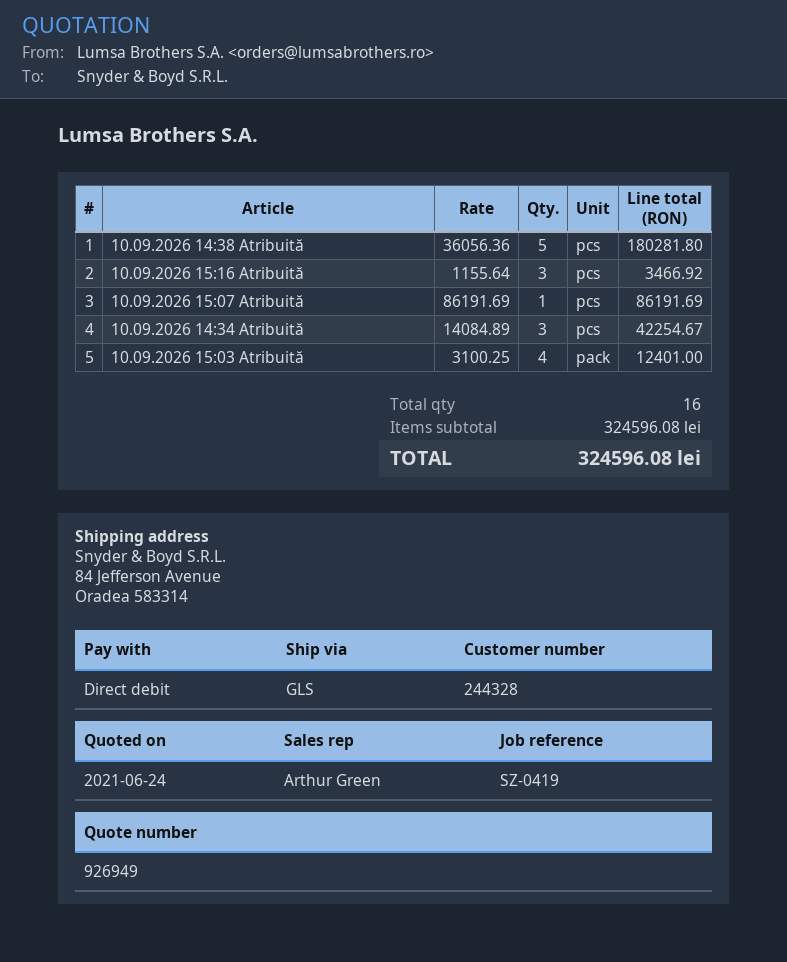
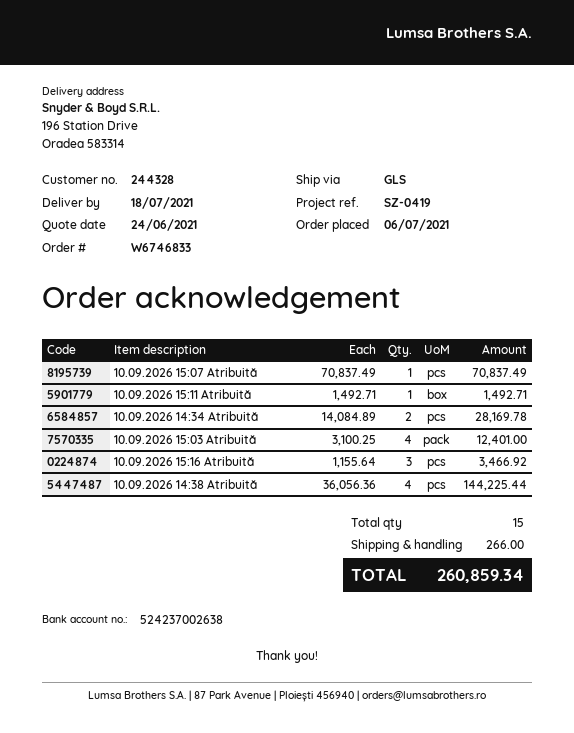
ship to: 84 Jefferson Avenue, Oradea 583314 -> 196 Station Drive, Oradea 583314
10.09.2026 14:38 Atribuită: 5 x 36056.36 = 180281.80 -> 4 x 36056.36 = 144225.44
10.09.2026 15:07 Atribuită: 1 x 86191.69 = 86191.69 -> 1 x 70837.49 = 70837.49
10.09.2026 14:34 Atribuită: 3 x 14084.89 = 42254.67 -> 2 x 14084.89 = 28169.78
10.09.2026 15:11 Atribuită: none -> 1 x 1492.71 = 1492.71
total quantity: 16 -> 15
shipping: none -> 266.00
total: 324596.08 -> 260859.34

